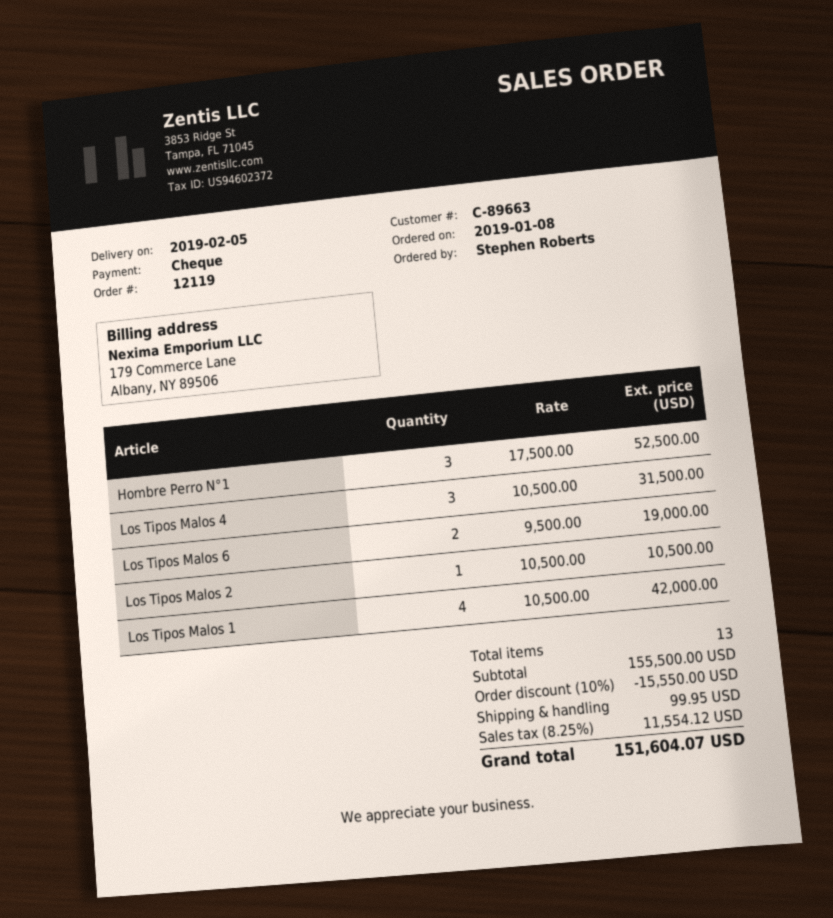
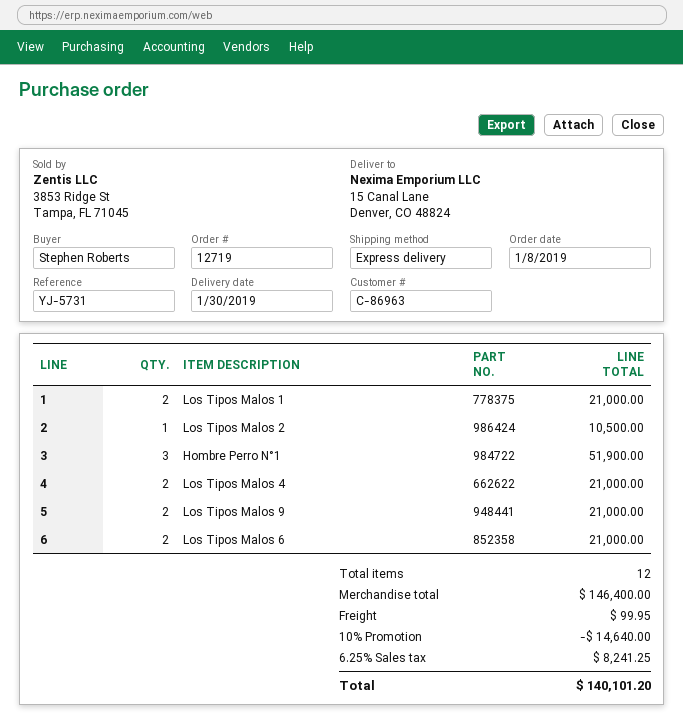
order number: 12119 -> 12719
delivery date: 2019-02-05 -> 2019-01-30
customer number: C-89663 -> C-86963
Hombre Perro N°1: 3 for 52500.00 -> 3 for 51900.00
Los Tipos Malos 4: 3 for 31500.00 -> 2 for 21000.00
Los Tipos Malos 6: 2 for 19000.00 -> 2 for 21000.00
Los Tipos Malos 1: 4 for 42000.00 -> 2 for 21000.00
Los Tipos Malos 9: none -> 2 for 21000.00
total quantity: 13 -> 12
subtotal: 155500.00 -> 146400.00
discount: 10% = 15550.00 -> 10% = 14640.00
tax: 8.25% = 11554.12 -> 6.25% = 8241.25
total: 151604.07 -> 140101.20

